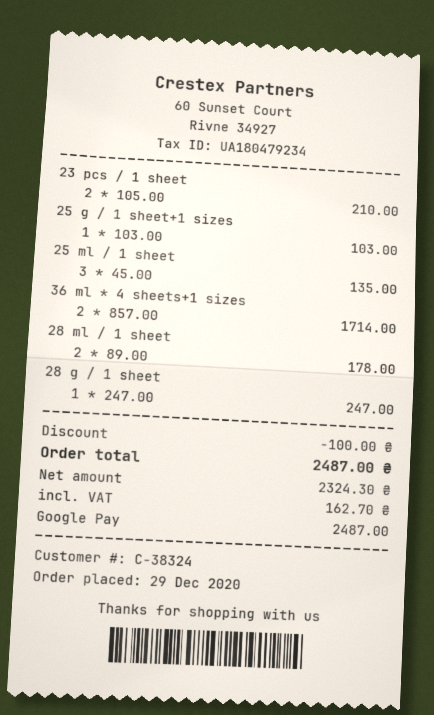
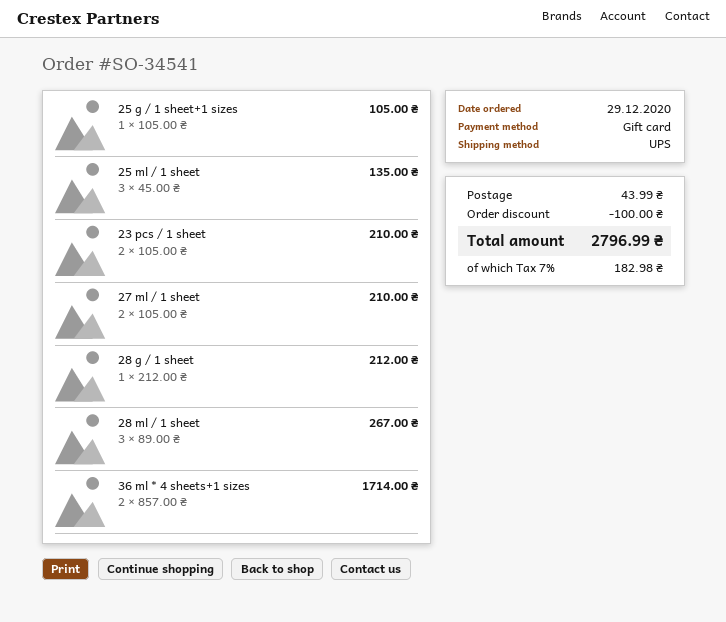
payment method: Google Pay -> gift card
25 g / 1 sheet+1 sizes: 1 x 103.00 = 103.00 -> 1 x 105.00 = 105.00
28 ml / 1 sheet: 2 x 89.00 = 178.00 -> 3 x 89.00 = 267.00
28 g / 1 sheet: 1 x 247.00 = 247.00 -> 1 x 212.00 = 212.00
27 ml / 1 sheet: none -> 2 x 105.00 = 210.00
shipping: none -> 43.99
tax: 162.70 -> 182.98
total: 2487.00 -> 2796.99

